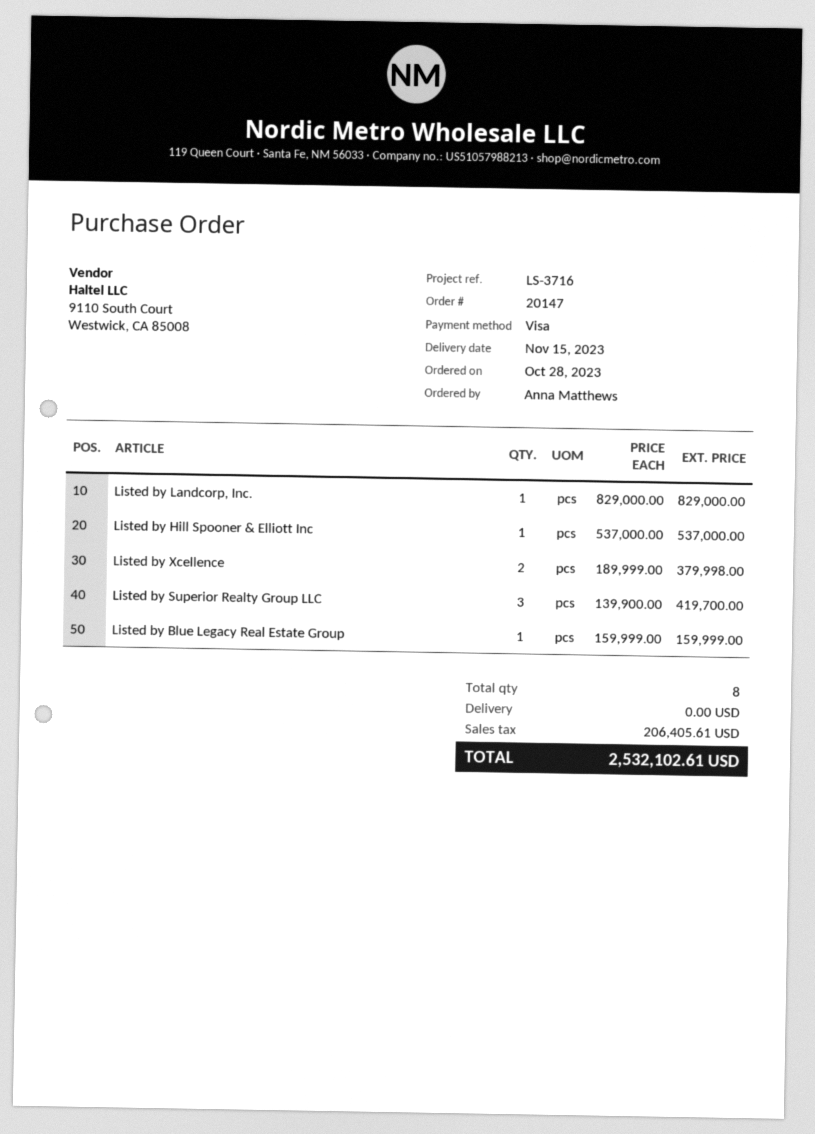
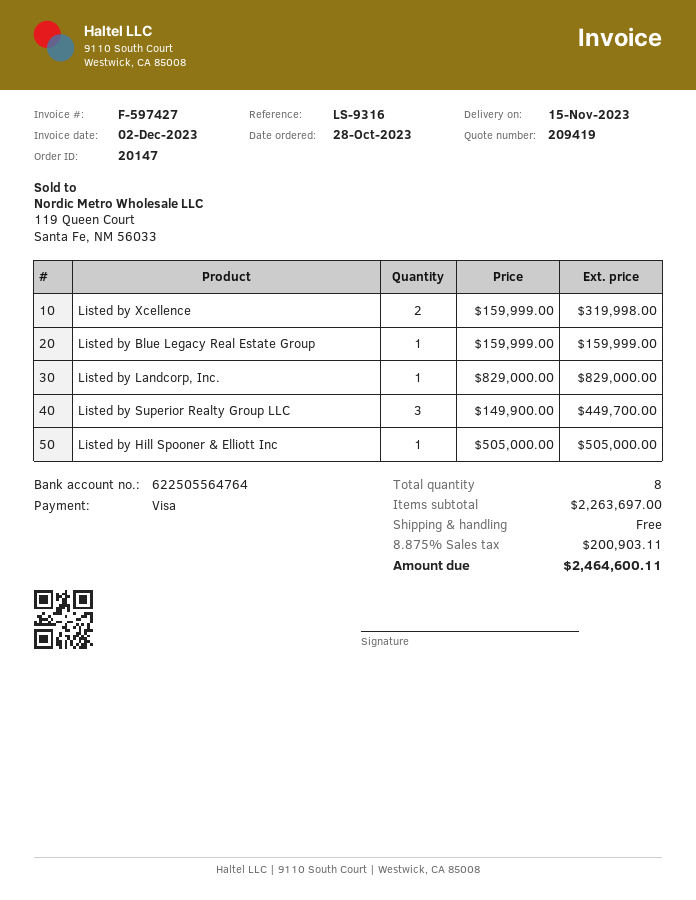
reference: LS-3716 -> LS-9316
Listed by Hill Spooner & Elliott Inc: 1 x 537000.00 = 537000.00 -> 1 x 505000.00 = 505000.00
Listed by Xcellence: 2 x 189999.00 = 379998.00 -> 2 x 159999.00 = 319998.00
Listed by Superior Realty Group LLC: 3 x 139900.00 = 419700.00 -> 3 x 149900.00 = 449700.00
tax: 206405.61 -> 200903.11
total: 2532102.61 -> 2464600.11

